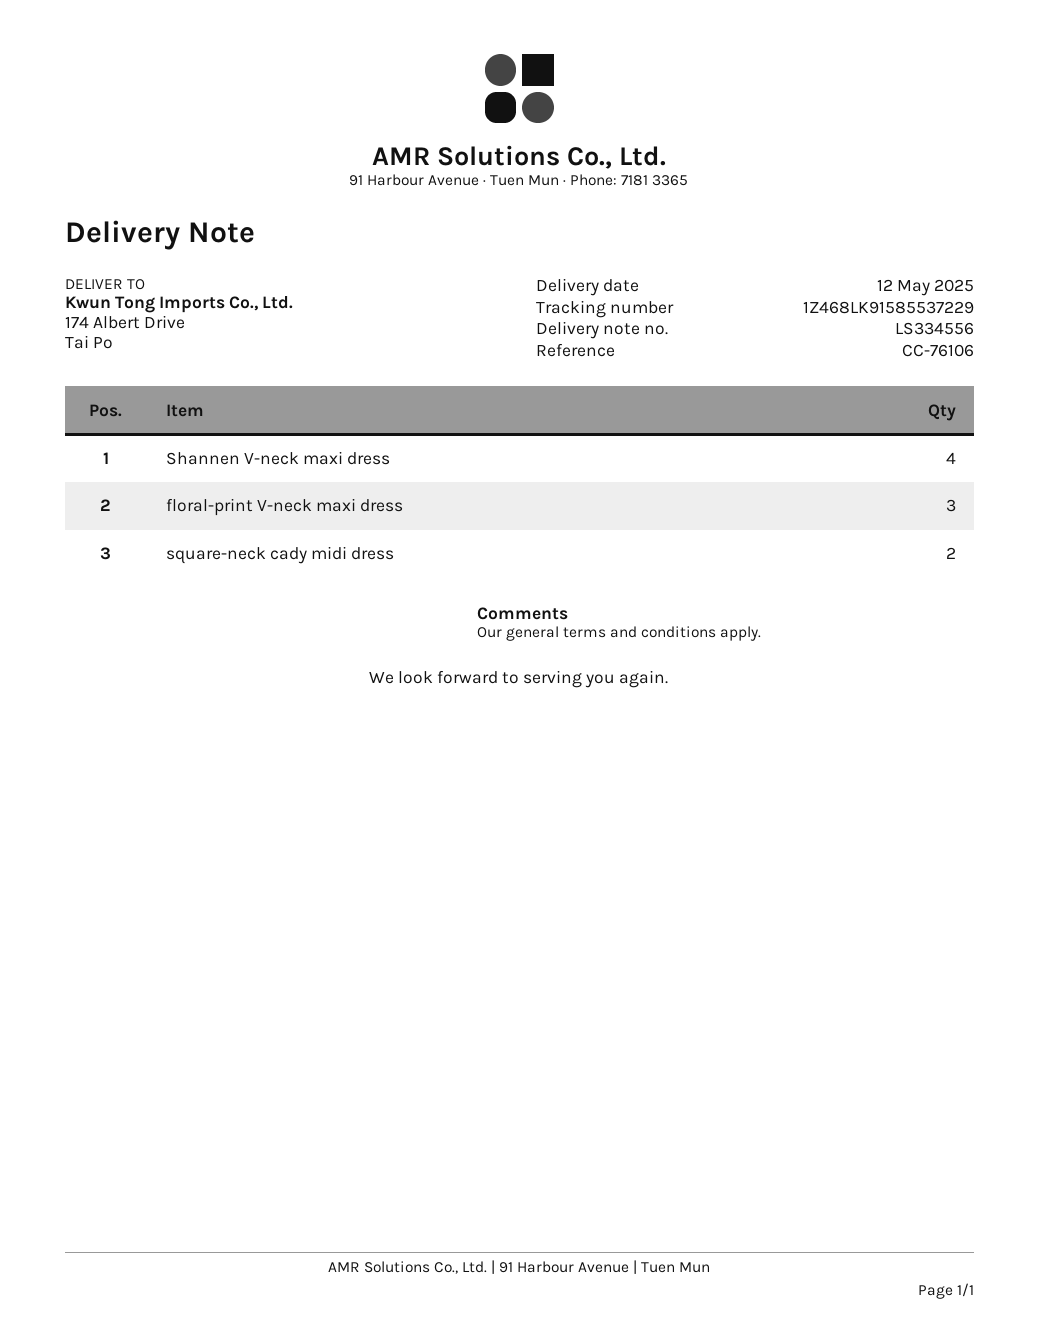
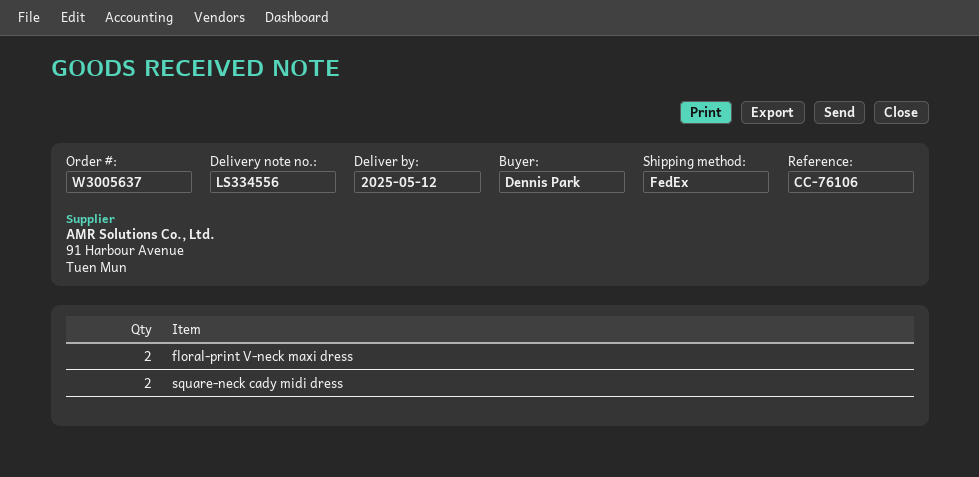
Shannen V-neck maxi dress: 4 -> none
floral-print V-neck maxi dress: 3 -> 2

